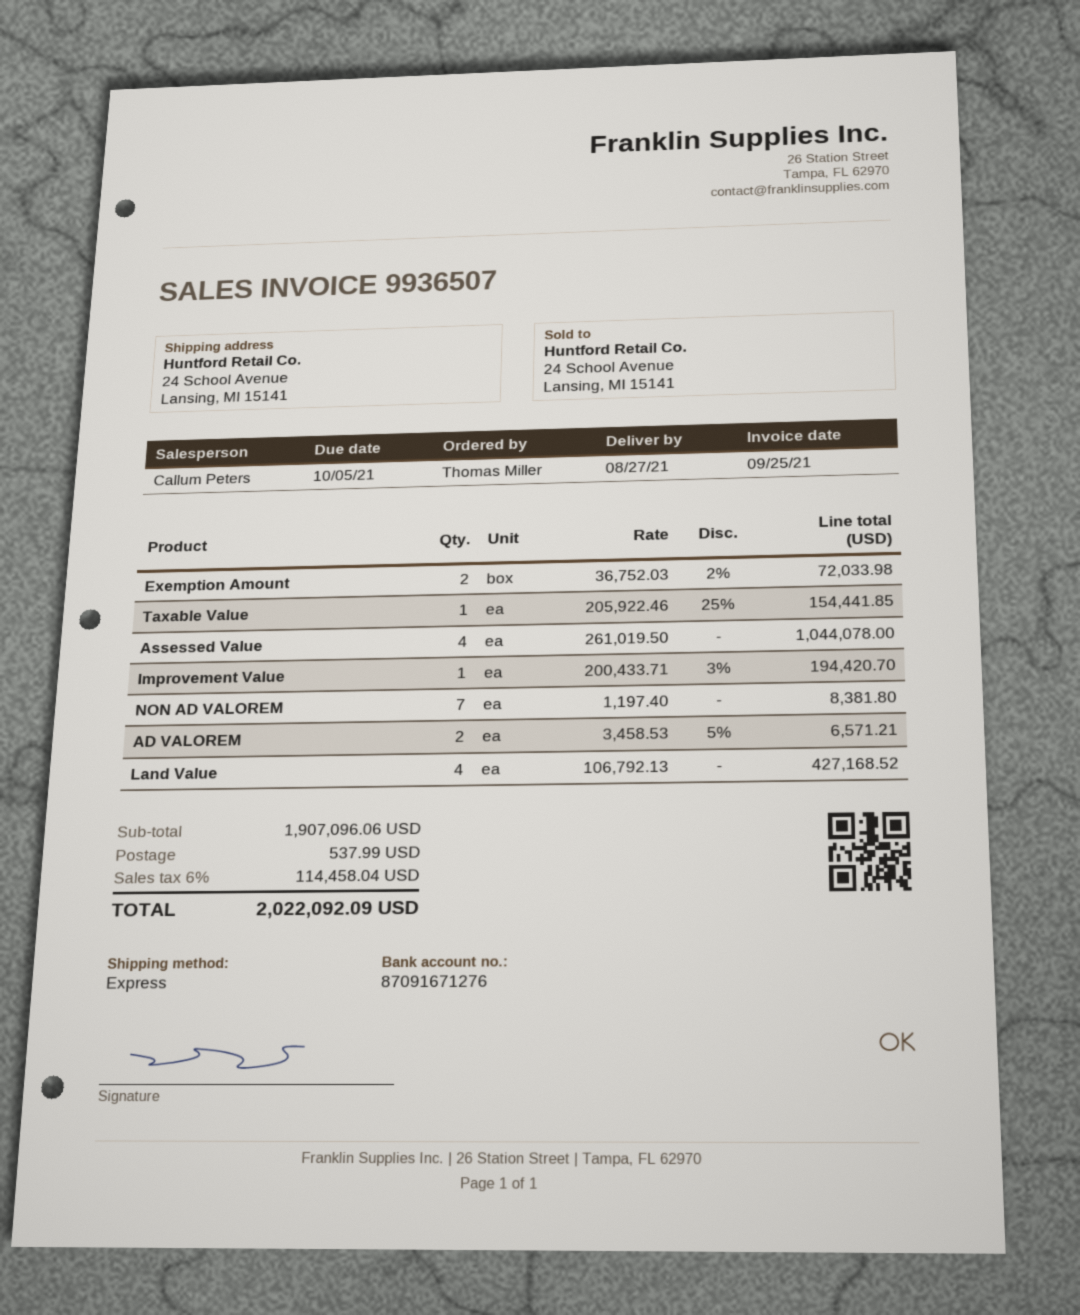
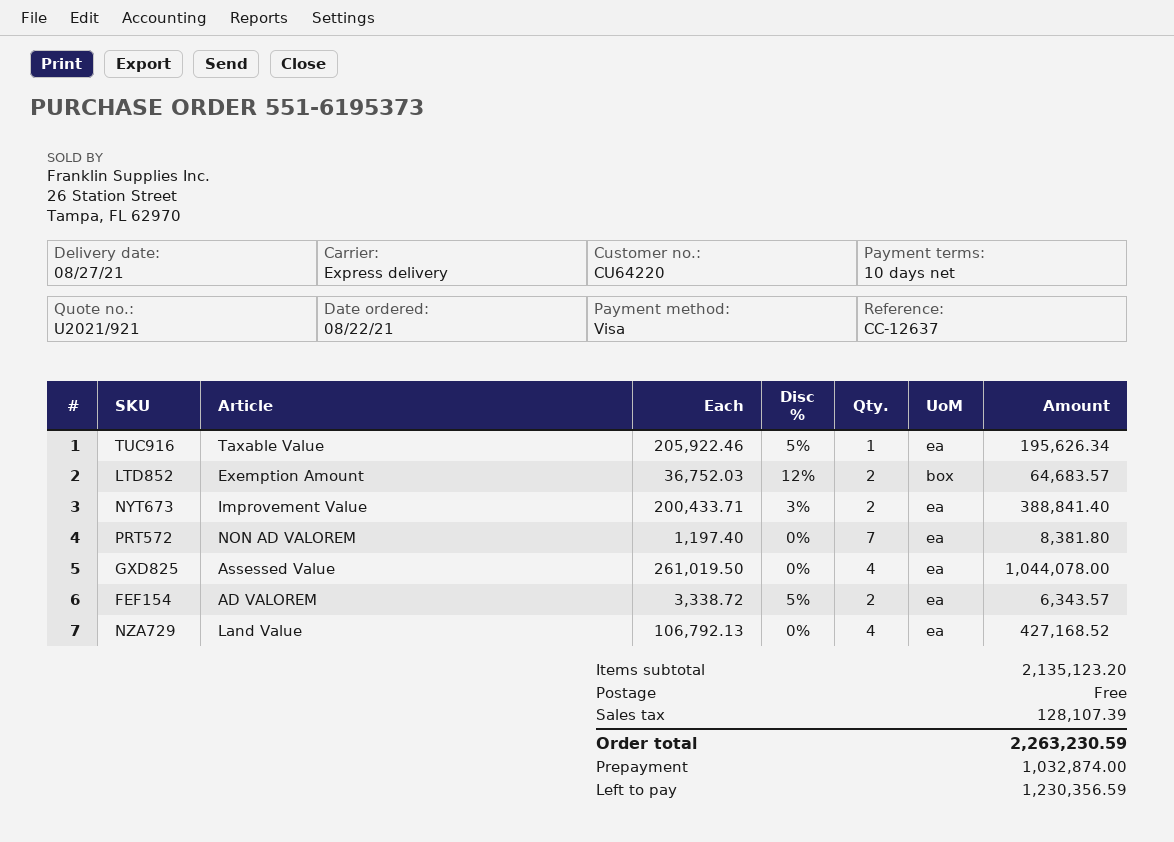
Exemption Amount: 2 x 36752.03 - 2% = 72033.98 -> 2 x 36752.03 - 12% = 64683.57
Taxable Value: 1 x 205922.46 - 25% = 154441.85 -> 1 x 205922.46 - 5% = 195626.34
Improvement Value: 1 x 200433.71 - 3% = 194420.70 -> 2 x 200433.71 - 3% = 388841.40
AD VALOREM: 2 x 3458.53 - 5% = 6571.21 -> 2 x 3338.72 - 5% = 6343.57
subtotal: 1907096.06 -> 2135123.20
shipping: 537.99 -> 0.00
tax: 114458.04 -> 128107.39
total: 2022092.09 -> 2263230.59

